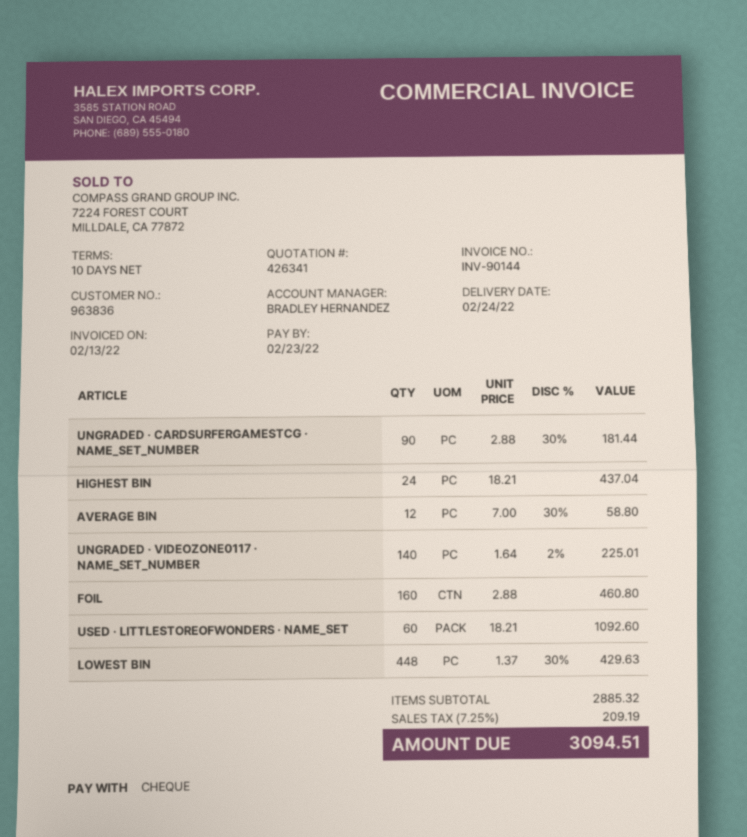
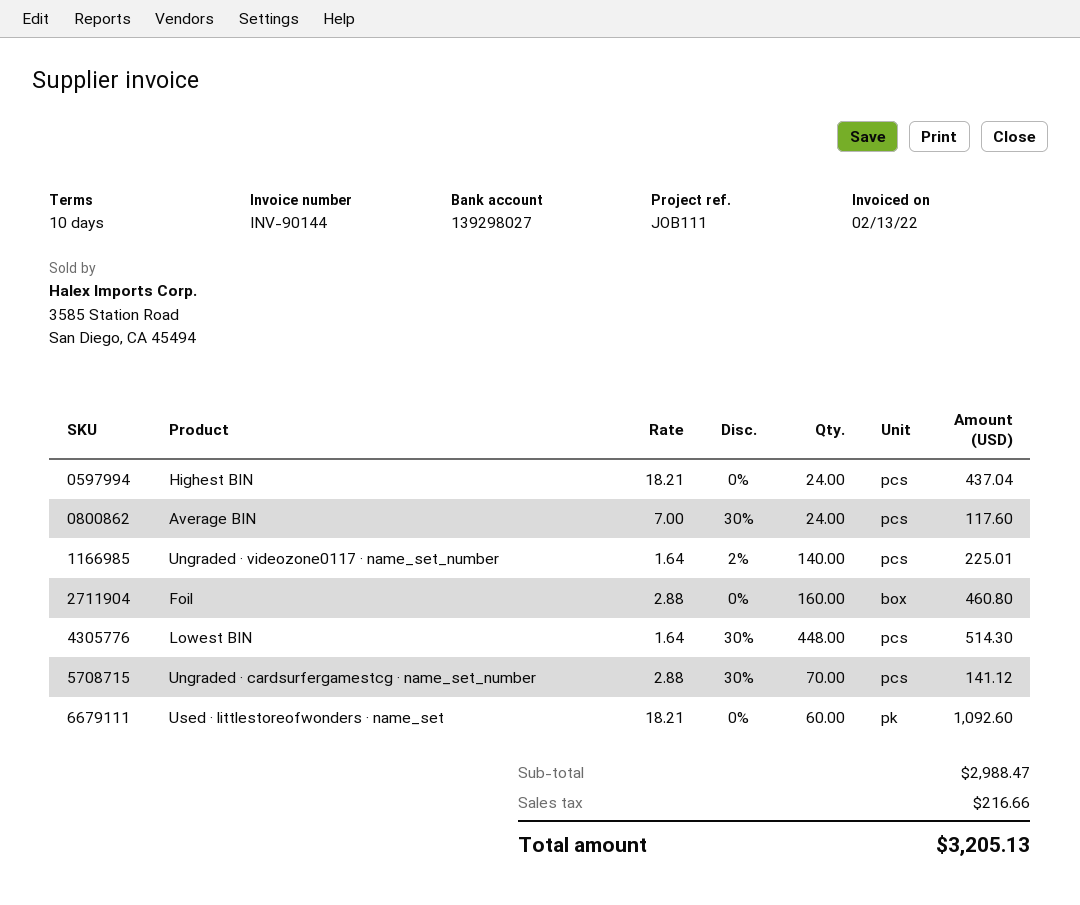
UNGRADED · CARDSURFERGAMESTCG · NAME_SET_NUMBER: 90 x 2.88 - 30% = 181.44 -> 70 x 2.88 - 30% = 141.12
AVERAGE BIN: 12 x 7.00 - 30% = 58.80 -> 24 x 7.00 - 30% = 117.60
LOWEST BIN: 448 x 1.37 - 30% = 429.63 -> 448 x 1.64 - 30% = 514.30
subtotal: 2885.32 -> 2988.47
tax: 209.19 -> 216.66
total: 3094.51 -> 3205.13

